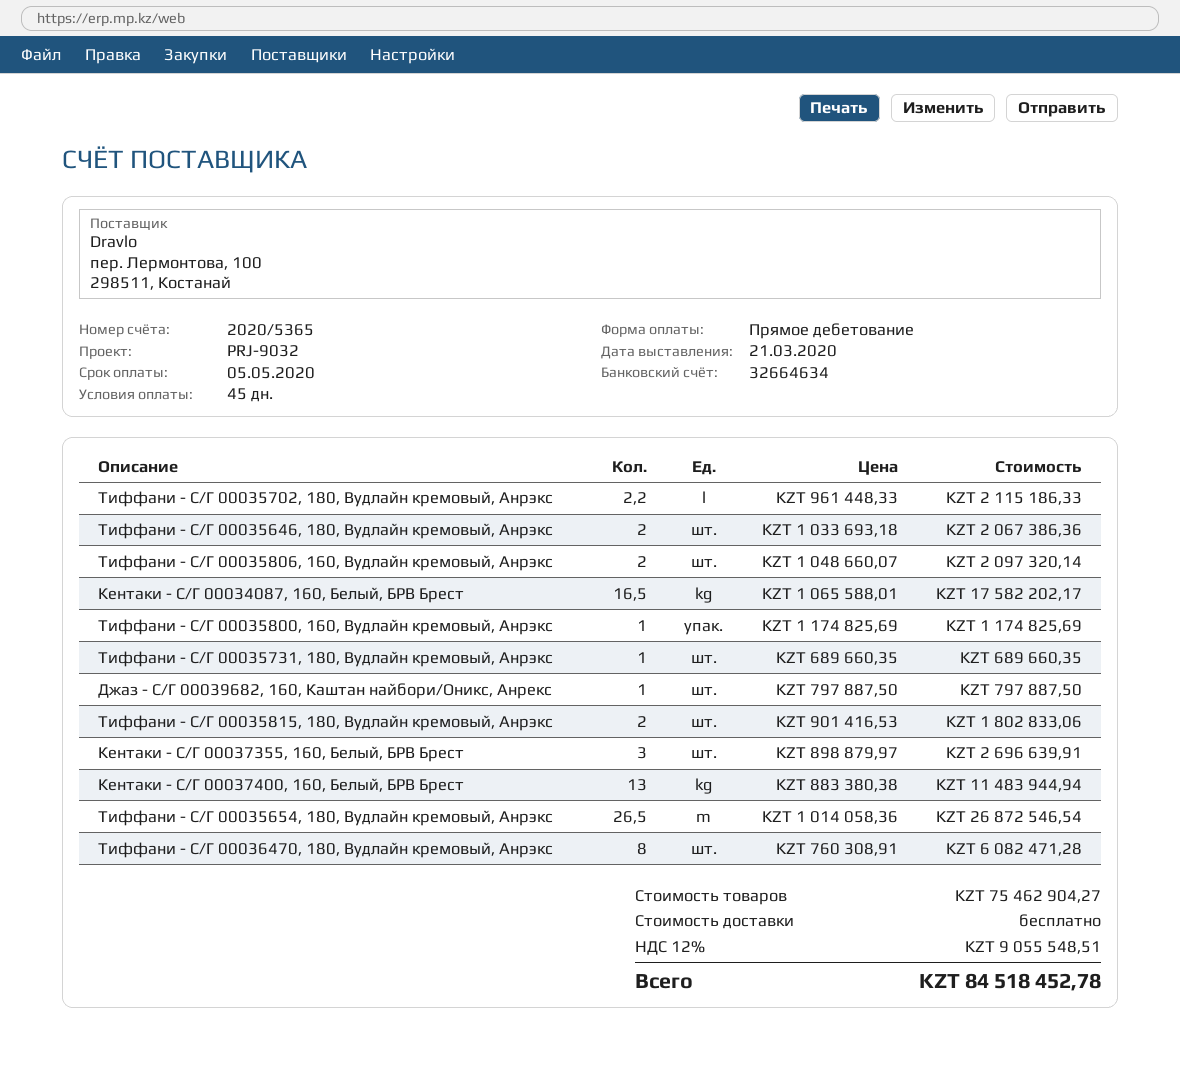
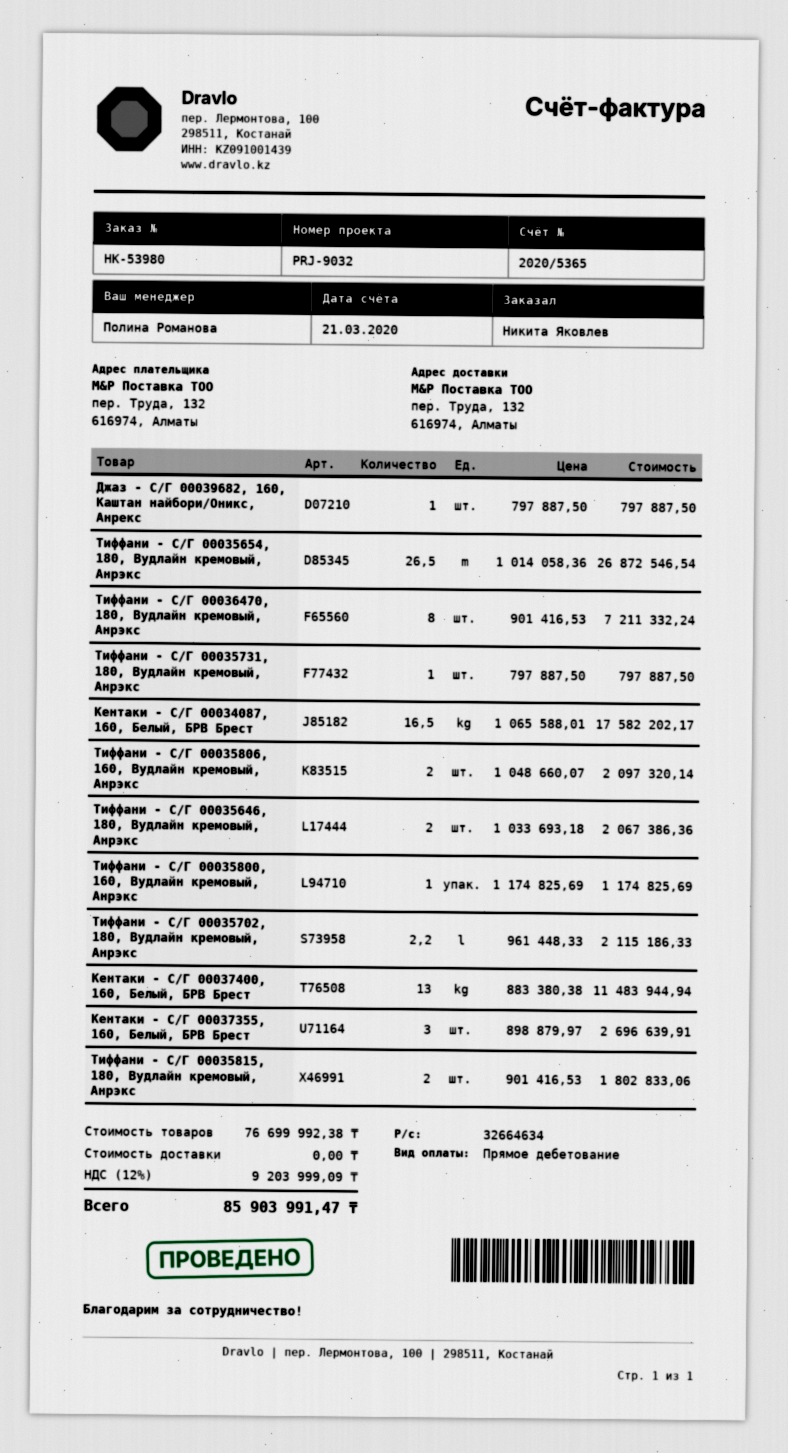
Тиффани - С/Г 00035731, 180, Вудлайн кремовый, Анрэкс: 1 x 689660.35 = 689660.35 -> 1 x 797887.50 = 797887.50
Тиффани - С/Г 00036470, 180, Вудлайн кремовый, Анрэкс: 8 x 760308.91 = 6082471.28 -> 8 x 901416.53 = 7211332.24
subtotal: 75462904.27 -> 76699992.38
tax: 12% = 9055548.51 -> 12% = 9203999.09
total: 84518452.78 -> 85903991.47

